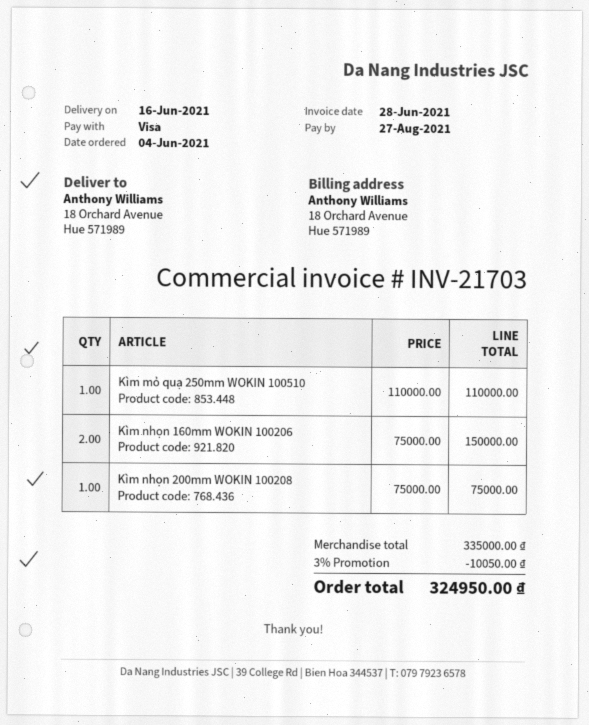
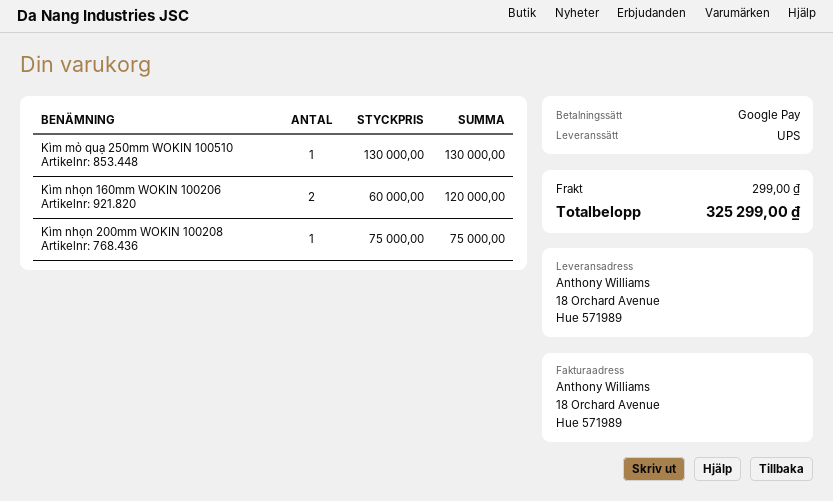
payment method: Visa -> Google Pay
Kìm mỏ quạ 250mm WOKIN 100510: 1 x 110000.00 = 110000.00 -> 1 x 130000.00 = 130000.00
Kìm nhọn 160mm WOKIN 100206: 2 x 75000.00 = 150000.00 -> 2 x 60000.00 = 120000.00
discount: 3% = 10050.00 -> none
shipping: none -> 299.00
total: 324950.00 -> 325299.00

